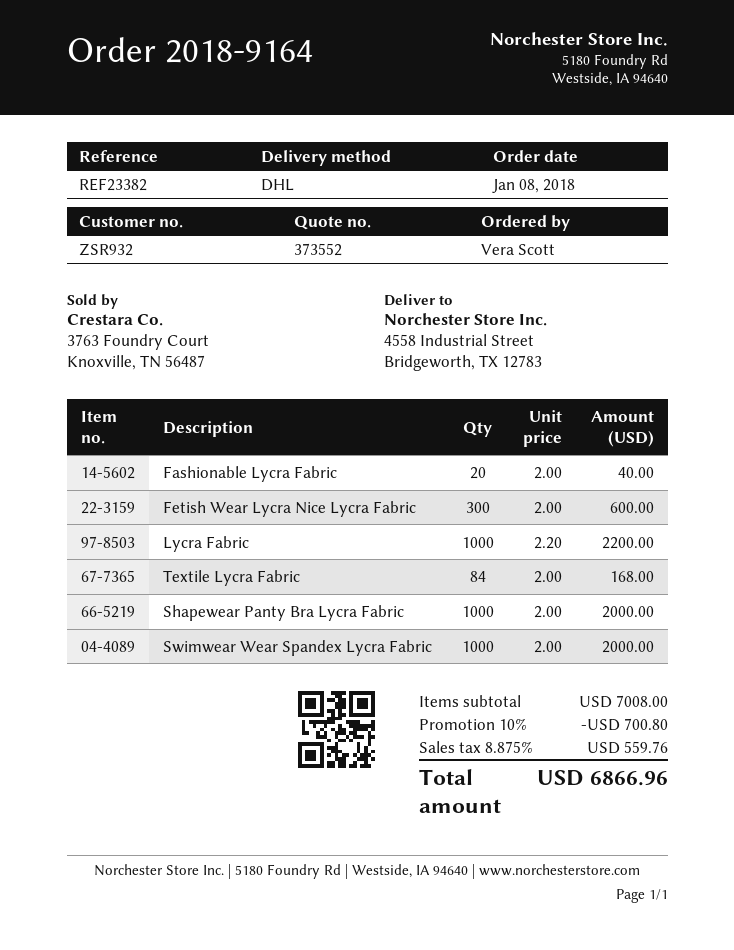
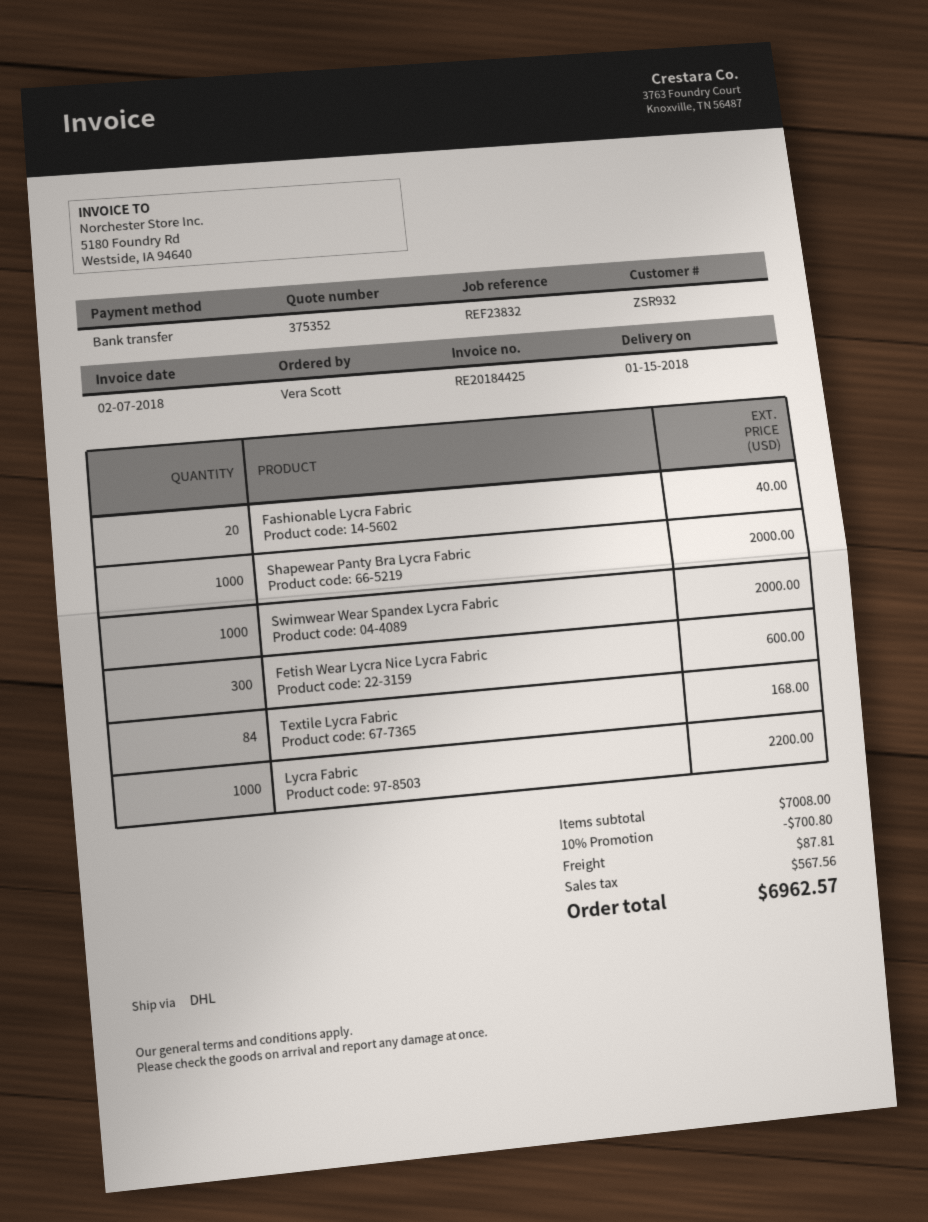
quote number: 373552 -> 375352
reference: REF23382 -> REF23832
shipping: none -> 87.81
tax: 559.76 -> 567.56
total: 6866.96 -> 6962.57

